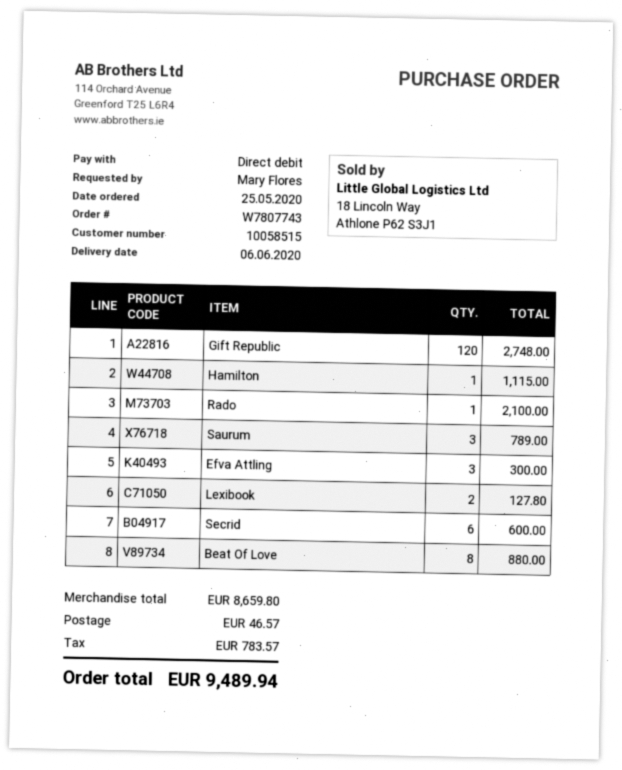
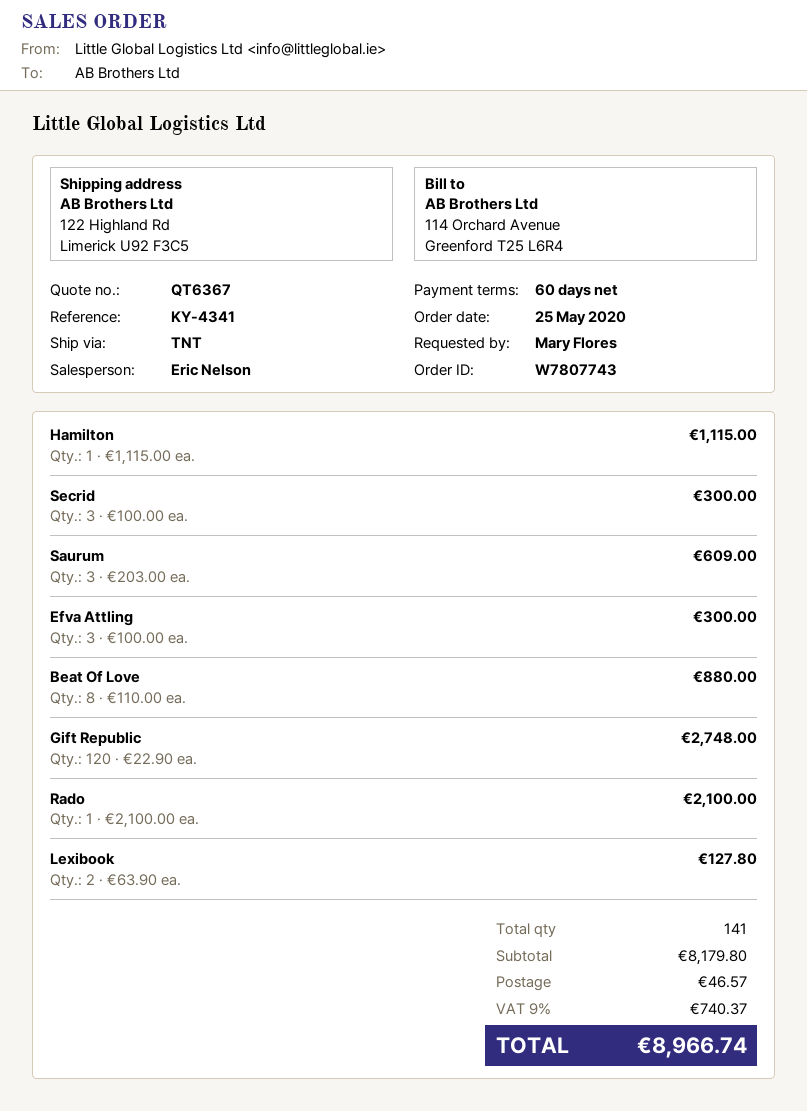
Saurum: 3 for 789.00 -> 3 for 609.00
Secrid: 6 for 600.00 -> 3 for 300.00
subtotal: 8659.80 -> 8179.80
tax: 783.57 -> 740.37
total: 9489.94 -> 8966.74

